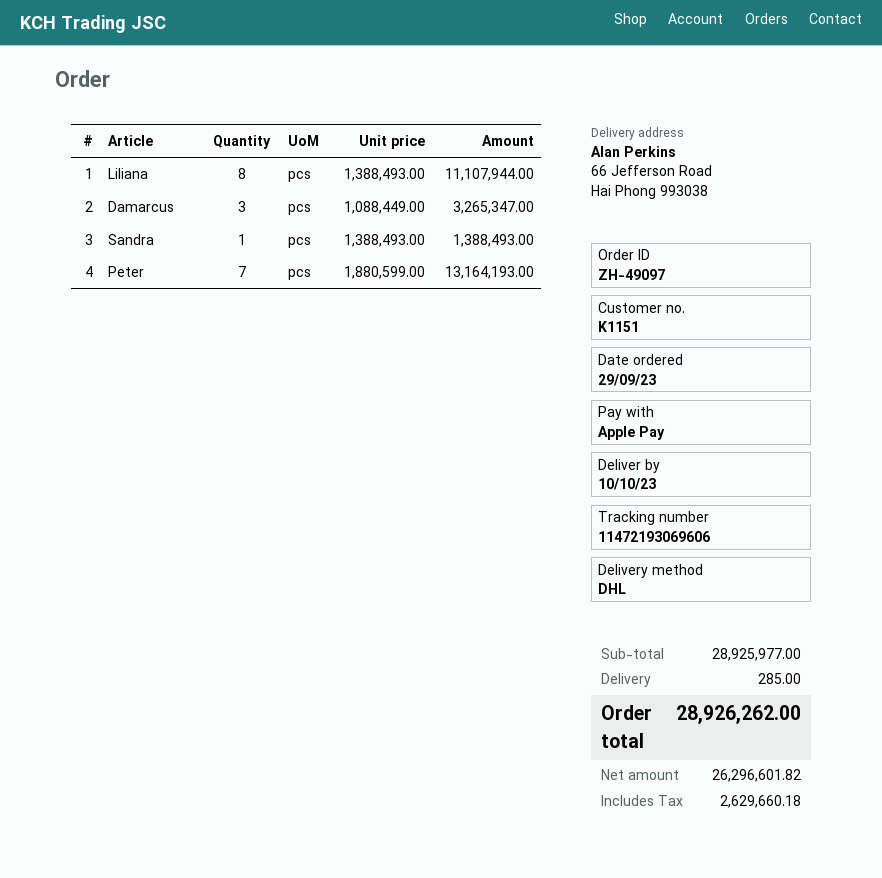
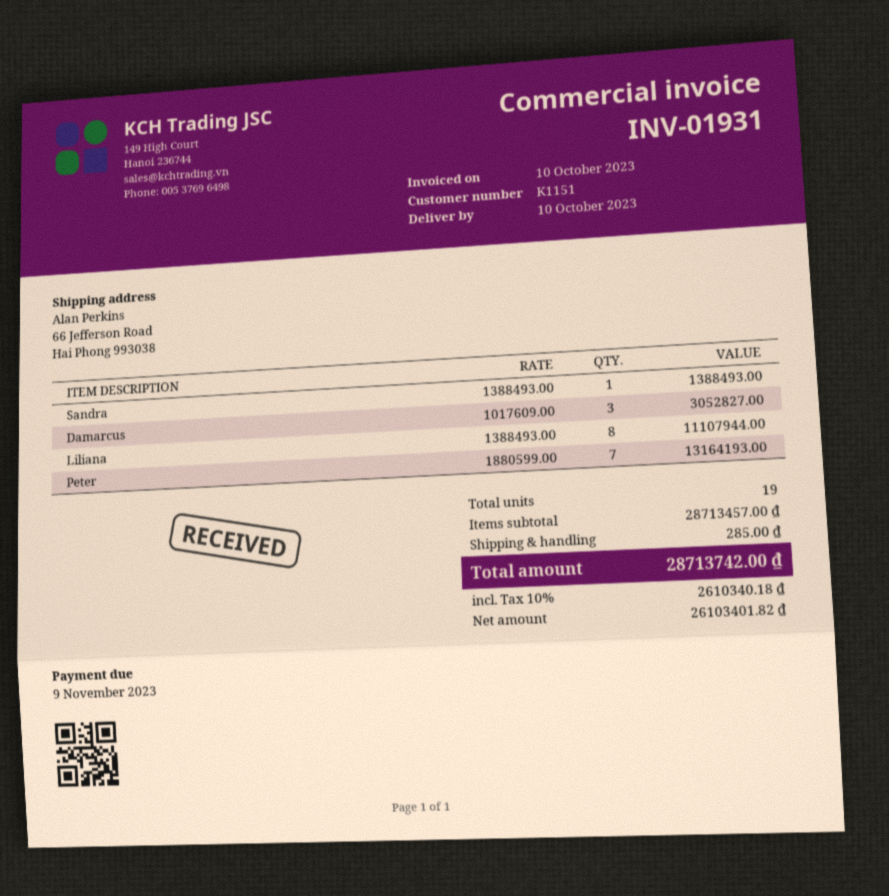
Damarcus: 3 x 1088449.00 = 3265347.00 -> 3 x 1017609.00 = 3052827.00
subtotal: 28925977.00 -> 28713457.00
net: 26296601.82 -> 26103401.82
tax: 2629660.18 -> 2610340.18
total: 28926262.00 -> 28713742.00

